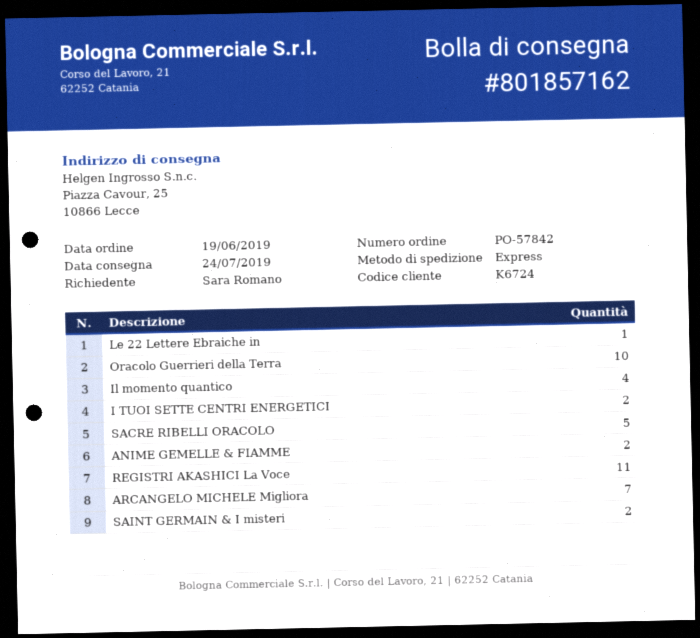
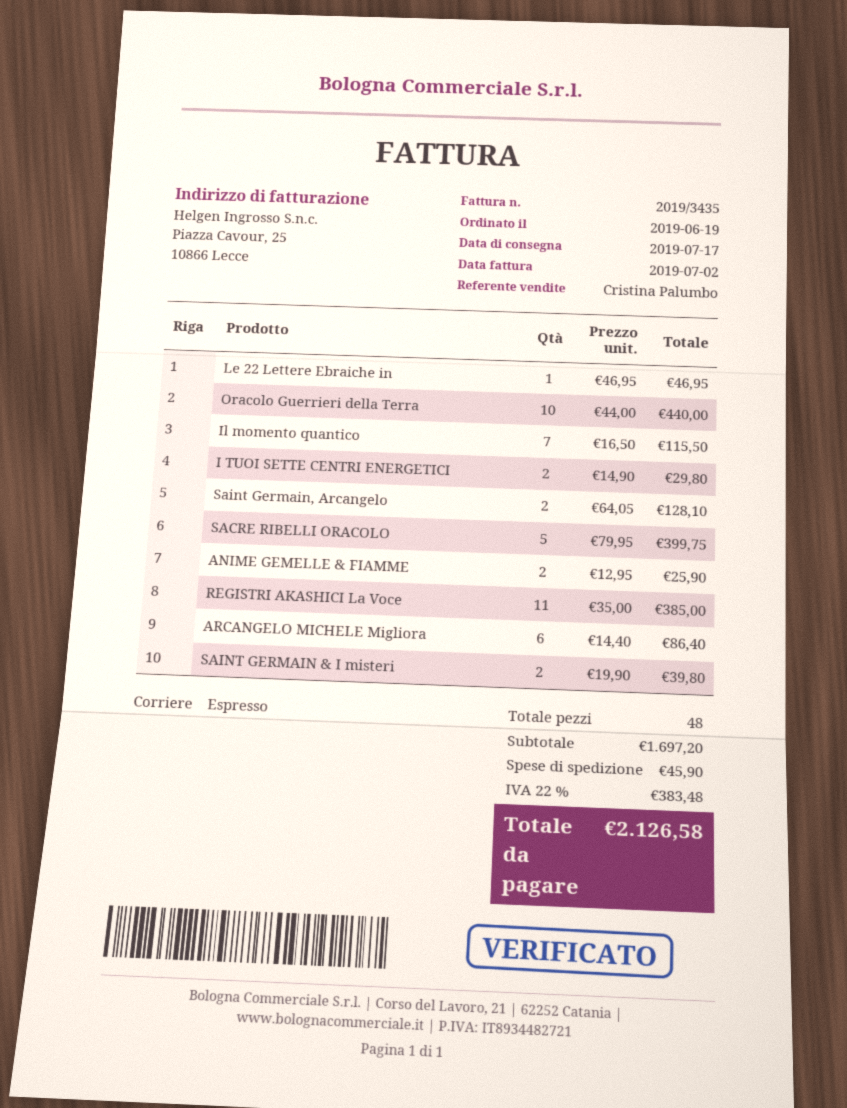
delivery date: 2019-07-24 -> 2019-07-17
Il momento quantico: 4 -> 7
ARCANGELO MICHELE Migliora: 7 -> 6
Saint Germain, Arcangelo: none -> 2

